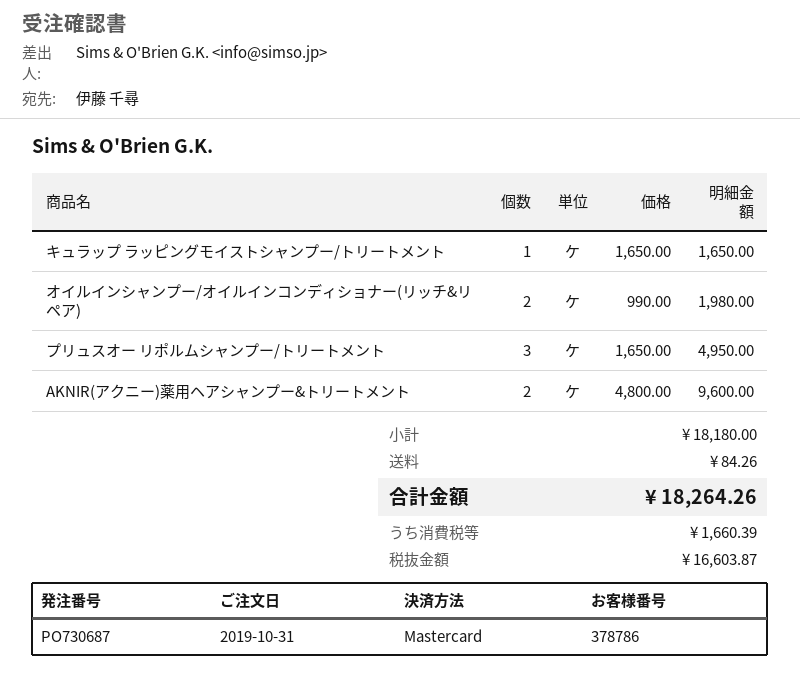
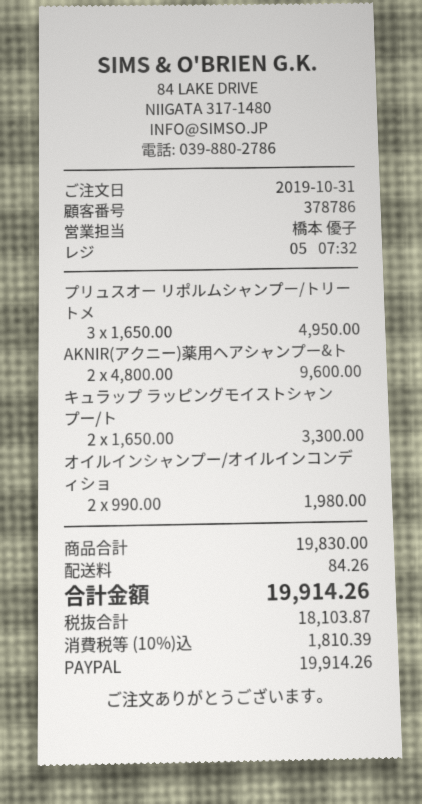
payment method: Mastercard -> PayPal
キュラップ ラッピングモイストシャンプー/トリートメント: 1 x 1650.00 = 1650.00 -> 2 x 1650.00 = 3300.00
subtotal: 18180.00 -> 19830.00
net: 16603.87 -> 18103.87
tax: 1660.39 -> 1810.39
total: 18264.26 -> 19914.26

